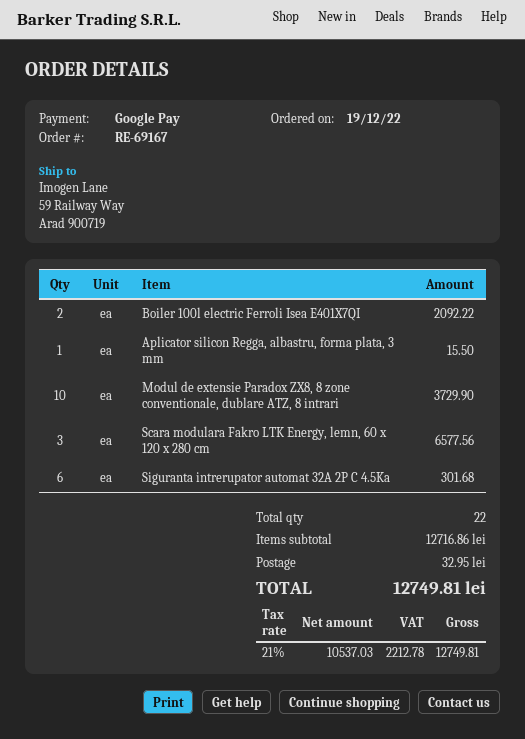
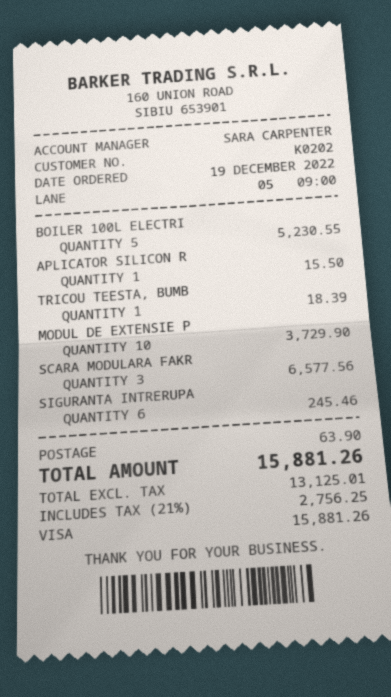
payment method: Google Pay -> Visa
Boiler 100l electric Ferroli Isea E401X7QI: 2 for 2092.22 -> 5 for 5230.55
Siguranta intrerupator automat 32A 2P C 4.5Ka: 6 for 301.68 -> 6 for 245.46
TRICOU TEESTA, BUMB: none -> 1 for 18.39
shipping: 32.95 -> 63.90
net: 10537.03 -> 13125.01
tax: 21% = 2212.78 -> 21% = 2756.25
total: 12749.81 -> 15881.26

